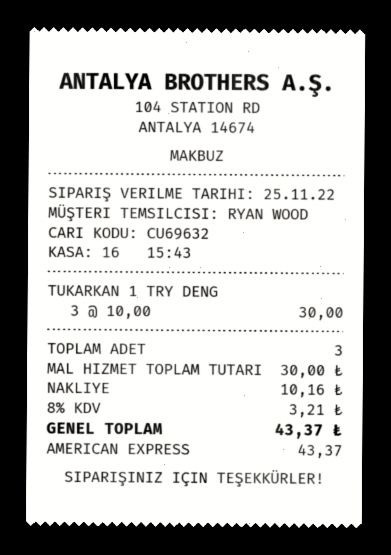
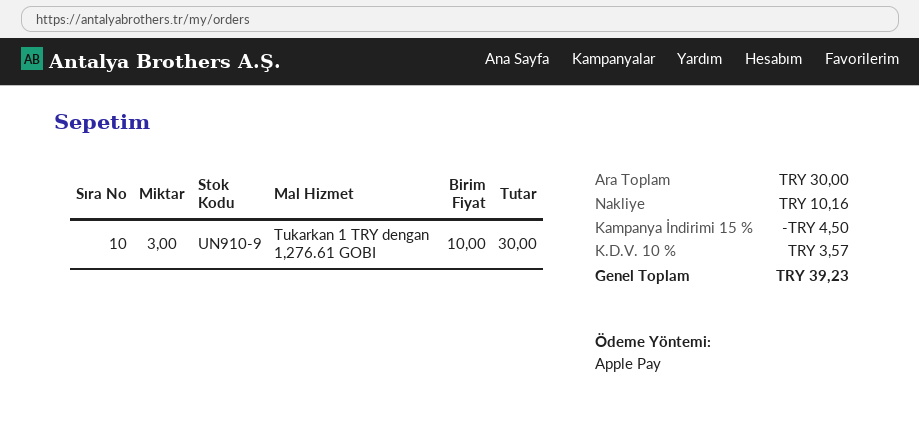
payment method: American Express -> Apple Pay
discount: none -> 15% = 4.50
tax: 8% = 3.21 -> 10% = 3.57
total: 43.37 -> 39.23

